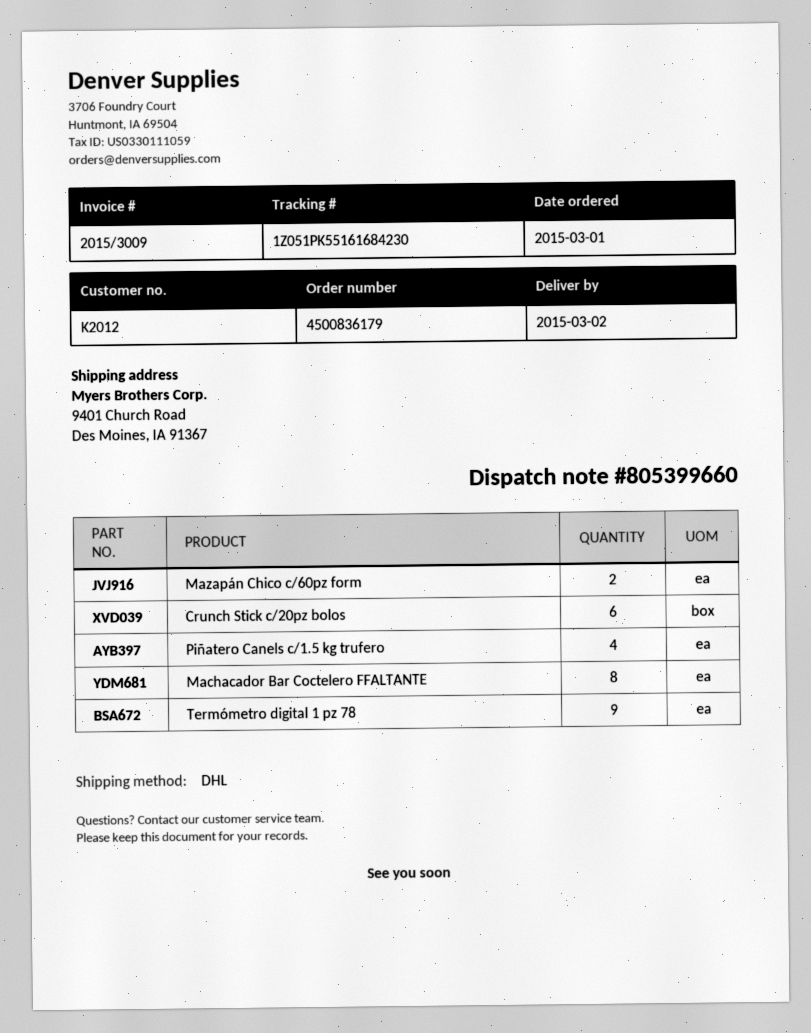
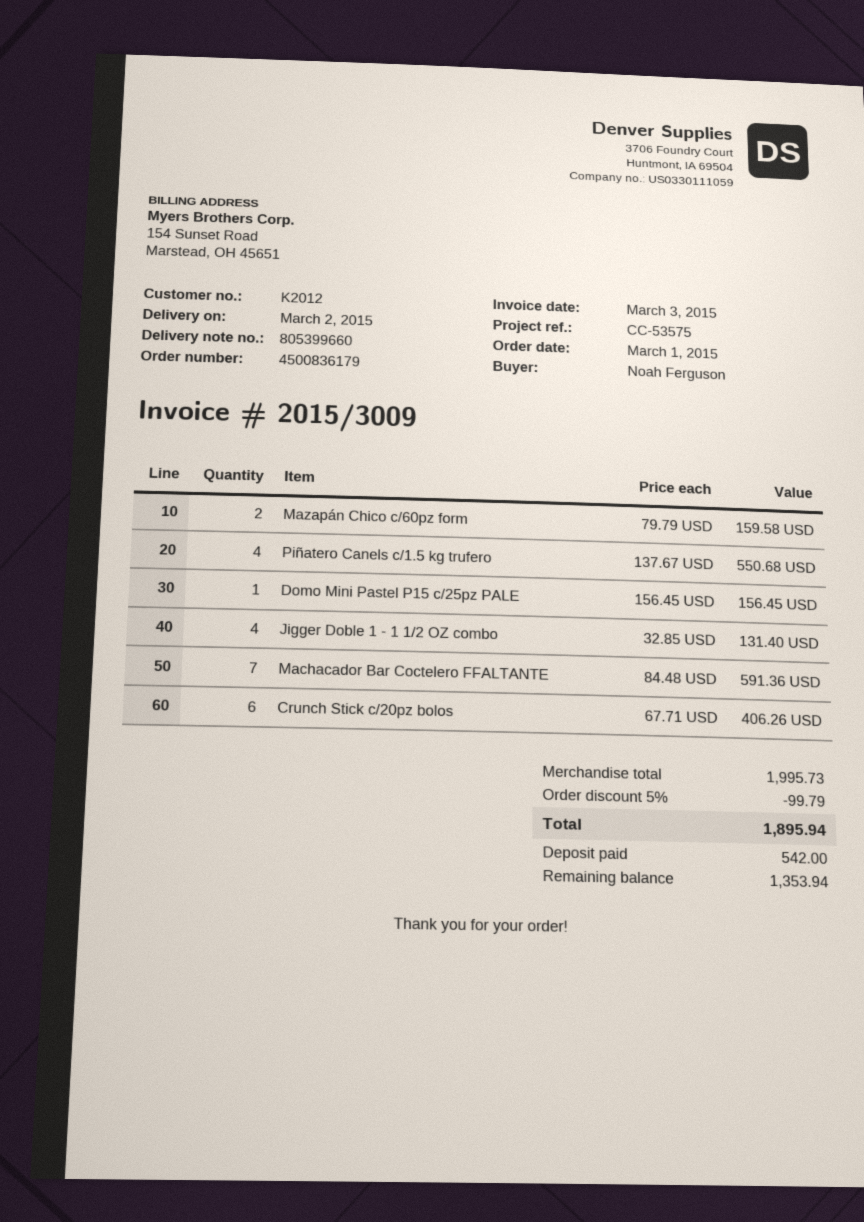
Machacador Bar Coctelero FFALTANTE: 8 -> 7
Termómetro digital 1 pz 78: 9 -> none
Domo Mini Pastel P15 c/25pz PALE: none -> 1
Jigger Doble 1 - 1 1/2 OZ combo: none -> 4

